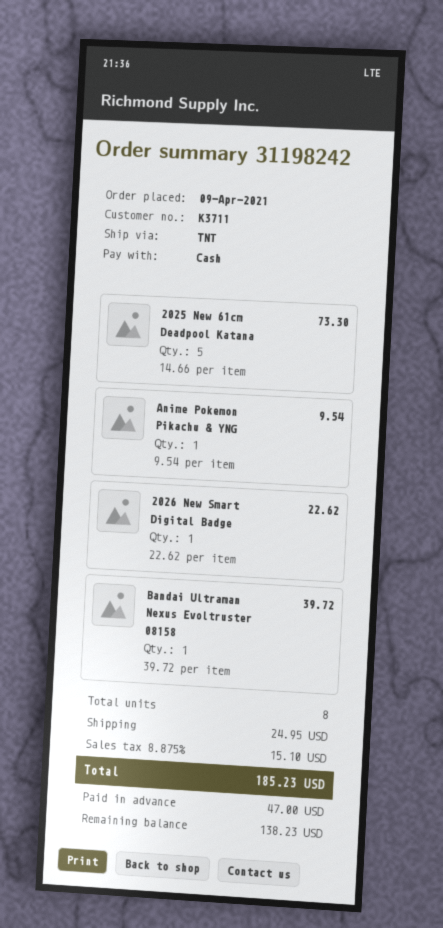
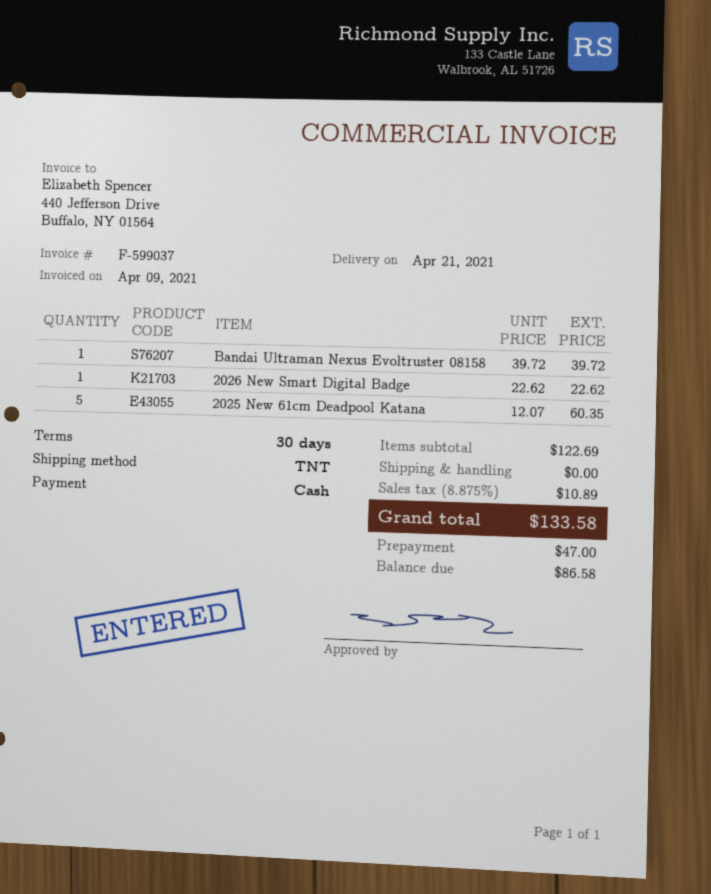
2025 New 61cm Deadpool Katana: 5 x 14.66 = 73.30 -> 5 x 12.07 = 60.35
Anime Pokemon Pikachu & YNG: 1 x 9.54 = 9.54 -> none
shipping: 24.95 -> 0.00
tax: 8.875% = 15.10 -> 8.875% = 10.89
total: 185.23 -> 133.58
balance: 138.23 -> 86.58

